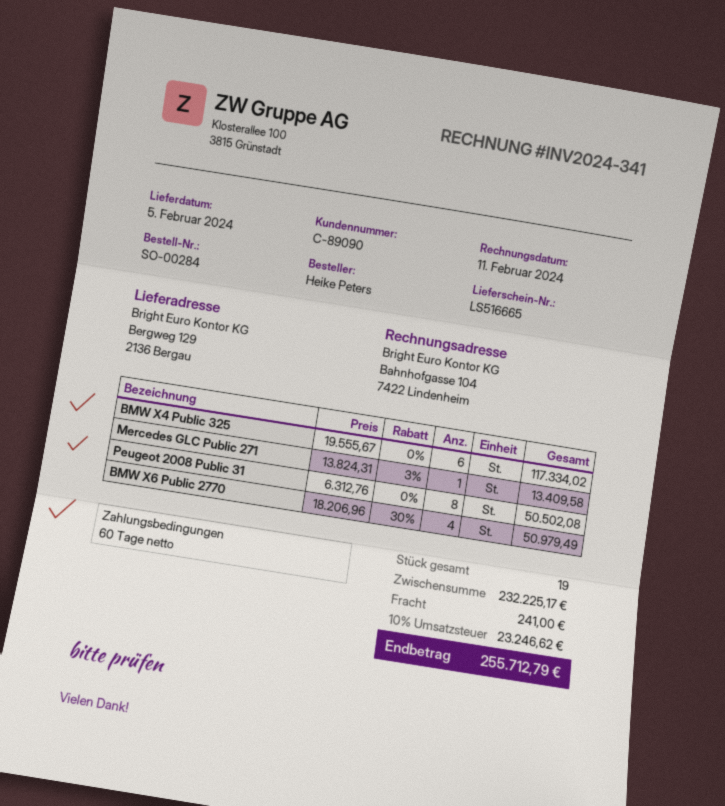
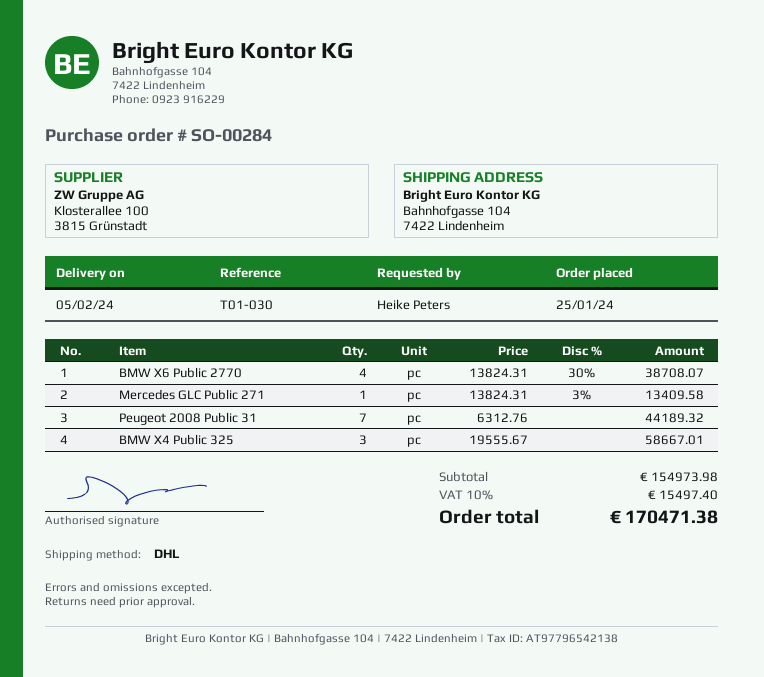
ship to: Bergweg 129, 2136 Bergau -> Bahnhofgasse 104, 7422 Lindenheim
BMW X4 Public 325: 6 x 19555.67 = 117334.02 -> 3 x 19555.67 = 58667.01
Peugeot 2008 Public 31: 8 x 6312.76 = 50502.08 -> 7 x 6312.76 = 44189.32
BMW X6 Public 2770: 4 x 18206.96 - 30% = 50979.49 -> 4 x 13824.31 - 30% = 38708.07
subtotal: 232225.17 -> 154973.98
shipping: 241.00 -> none
tax: 10% = 23246.62 -> 10% = 15497.40
total: 255712.79 -> 170471.38

